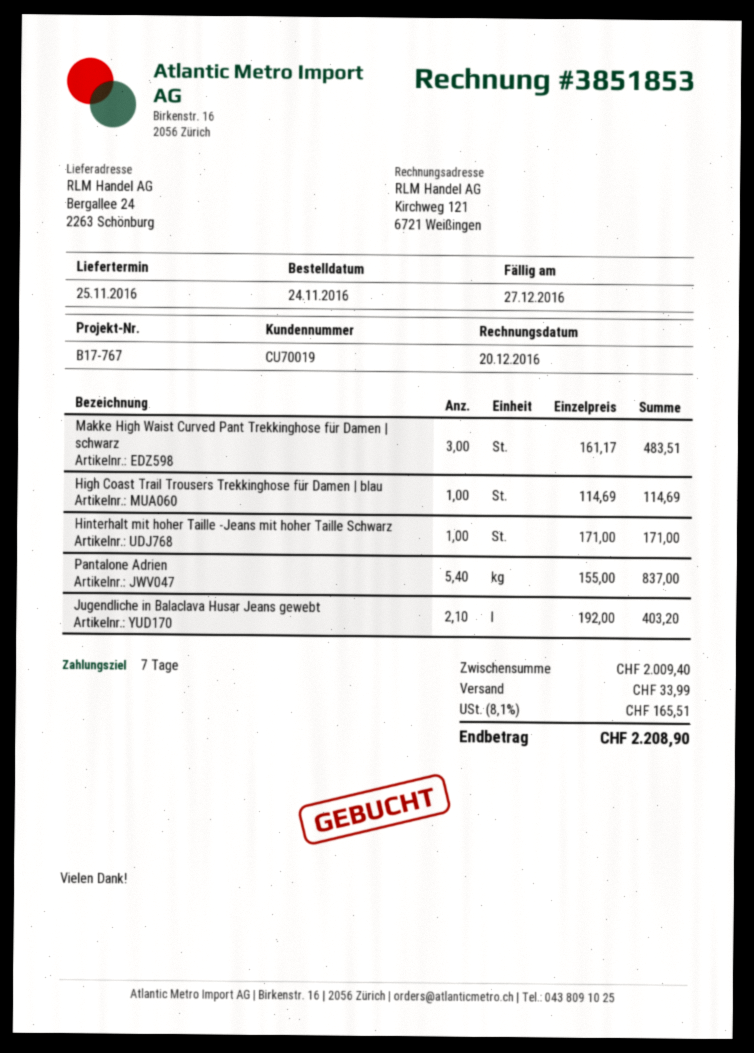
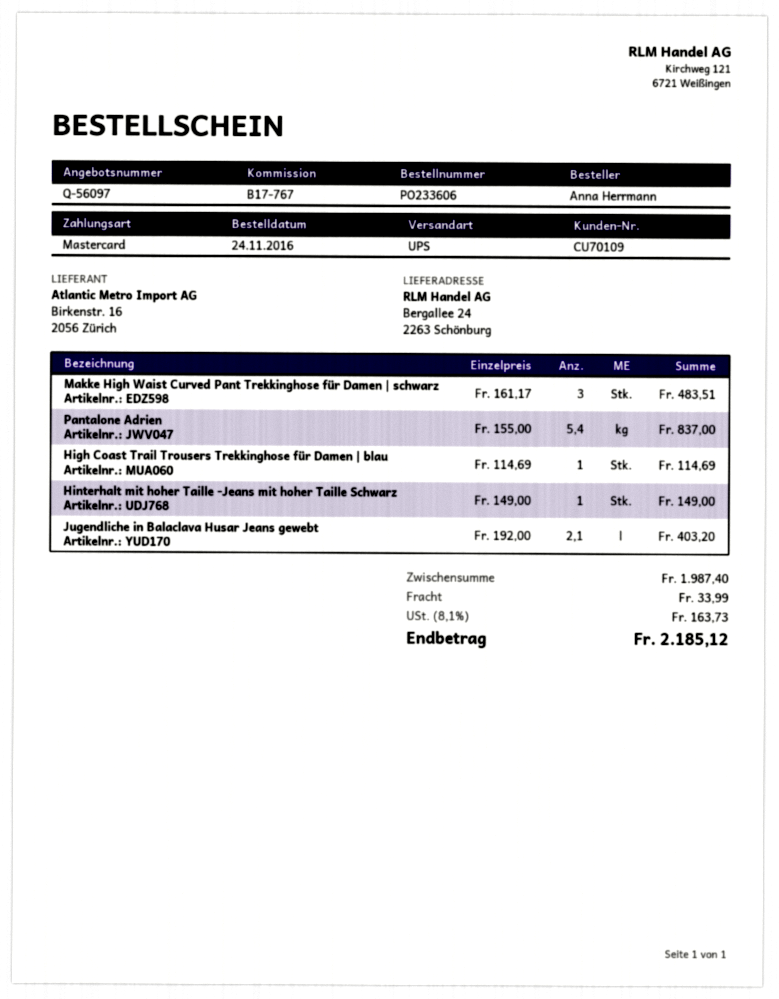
customer number: CU70019 -> CU70109
Hinterhalt mit hoher Taille -Jeans mit hoher Taille Schwarz: 1 x 171.00 = 171.00 -> 1 x 149.00 = 149.00
subtotal: 2009.40 -> 1987.40
tax: 8.1% = 165.51 -> 8.1% = 163.73
total: 2208.90 -> 2185.12

